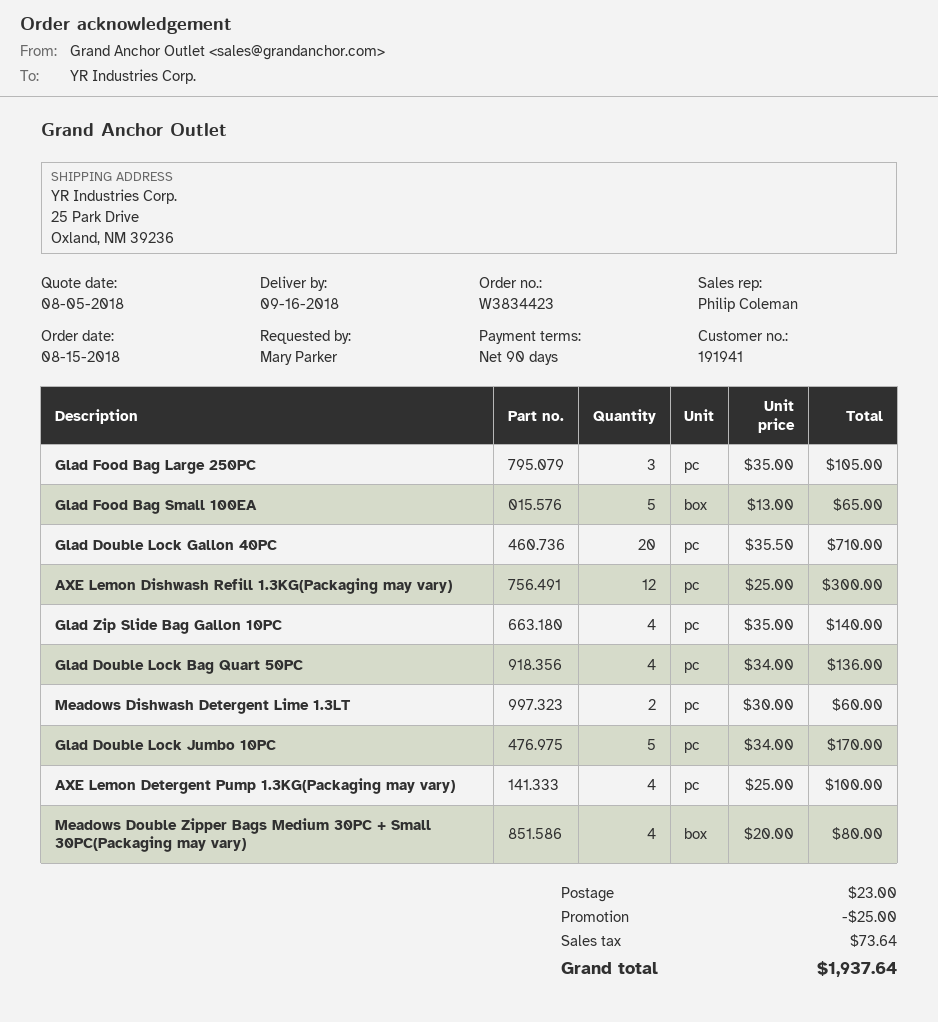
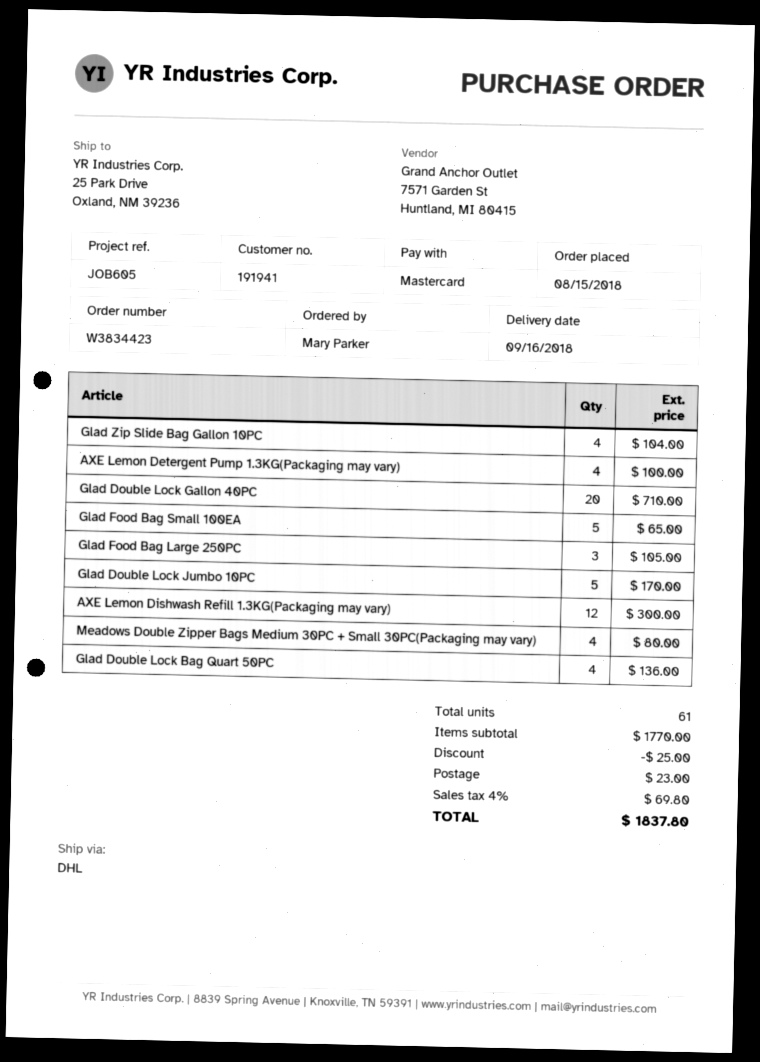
Glad Zip Slide Bag Gallon 10PC: 4 for 140.00 -> 4 for 104.00
Meadows Dishwash Detergent Lime 1.3LT: 2 for 60.00 -> none
tax: 73.64 -> 69.80
total: 1937.64 -> 1837.80

